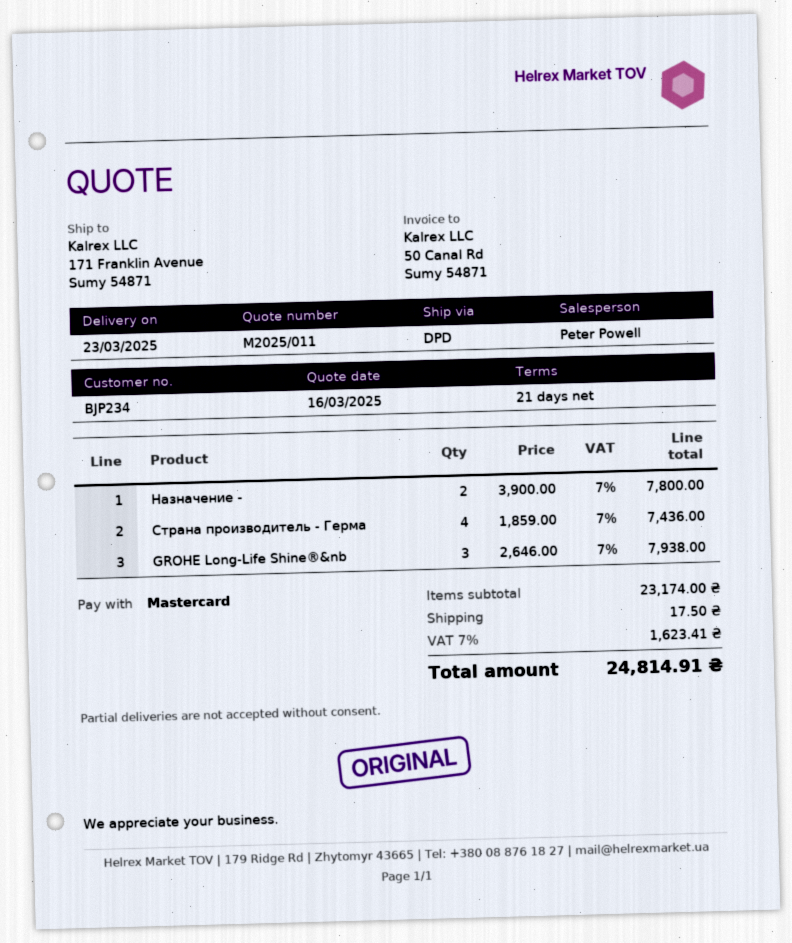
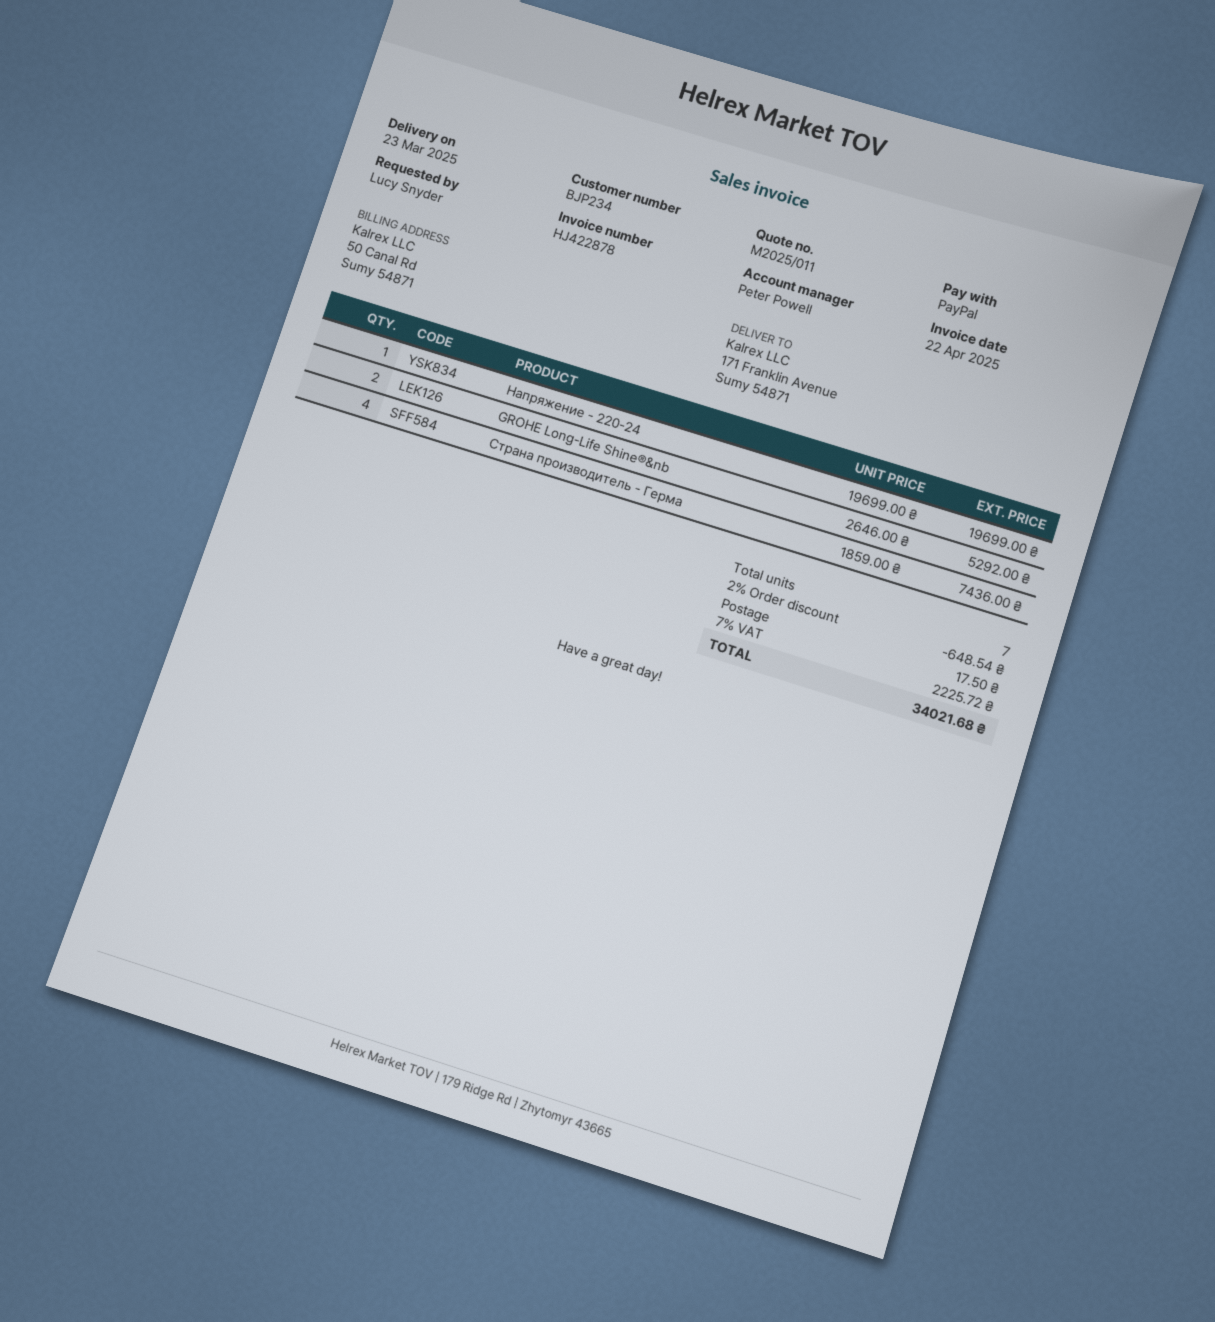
payment method: Mastercard -> PayPal
Назначение -: 2 x 3900.00 = 7800.00 -> none
GROHE Long-Life Shine®&nb: 3 x 2646.00 = 7938.00 -> 2 x 2646.00 = 5292.00
Напряжение - 220-24: none -> 1 x 19699.00 = 19699.00
discount: none -> 2% = 648.54
tax: 7% = 1623.41 -> 7% = 2225.72
total: 24814.91 -> 34021.68

